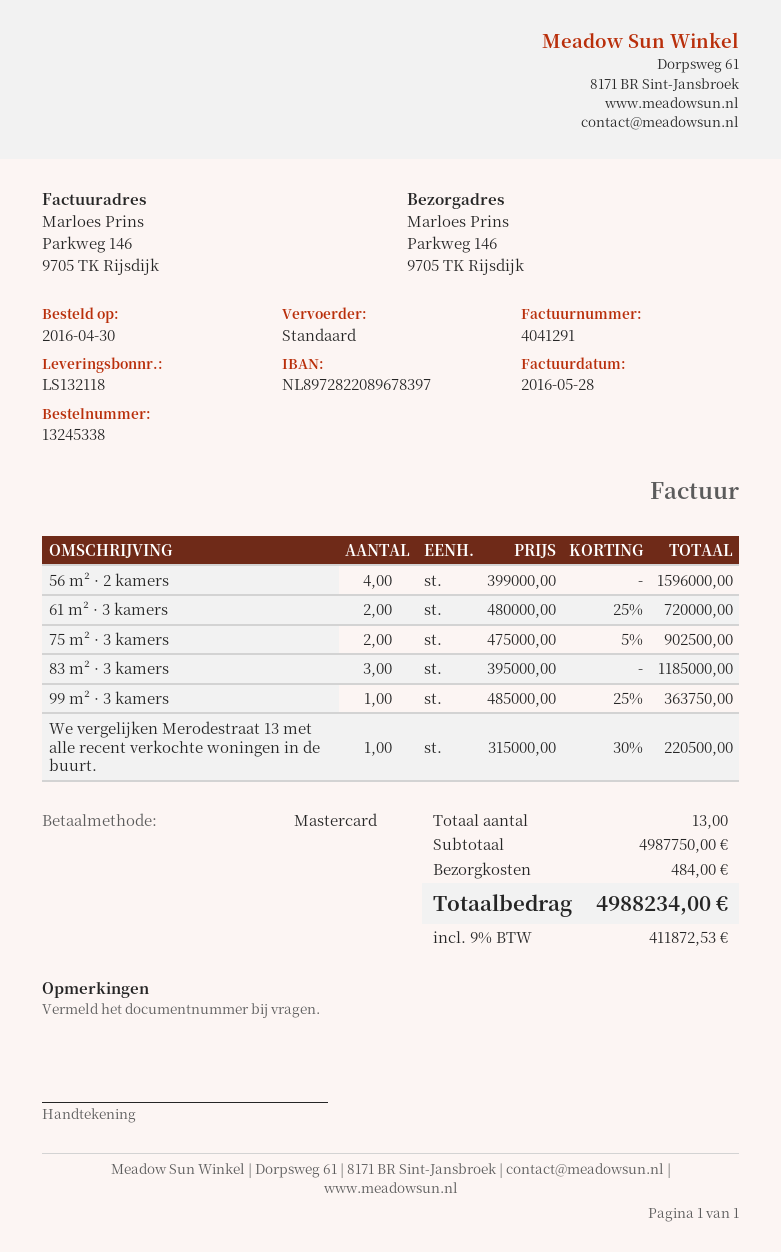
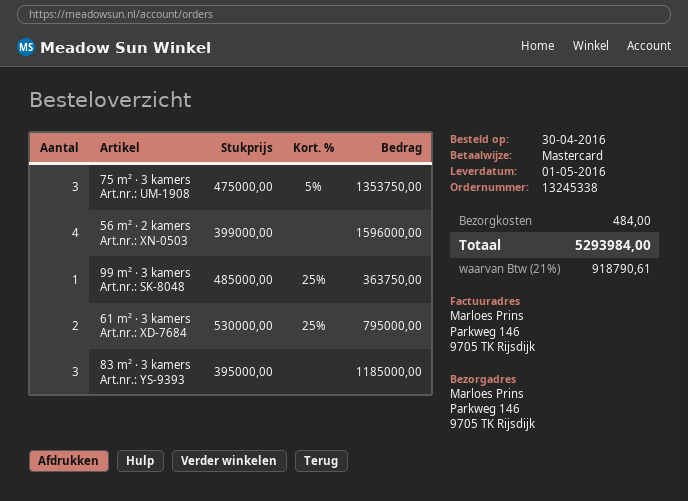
61 m² · 3 kamers: 2 x 480000.00 - 25% = 720000.00 -> 2 x 530000.00 - 25% = 795000.00
75 m² · 3 kamers: 2 x 475000.00 - 5% = 902500.00 -> 3 x 475000.00 - 5% = 1353750.00
We vergelijken Merodestraat 13 met alle recent verkochte woningen in de buurt.: 1 x 315000.00 - 30% = 220500.00 -> none
tax: 9% = 411872.53 -> 21% = 918790.61
total: 4988234.00 -> 5293984.00

